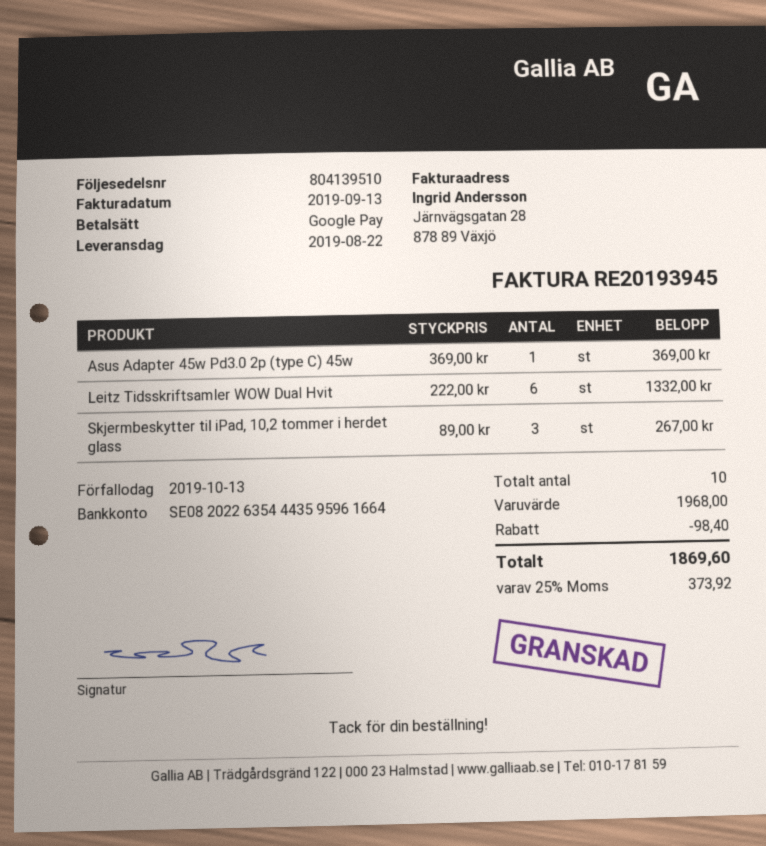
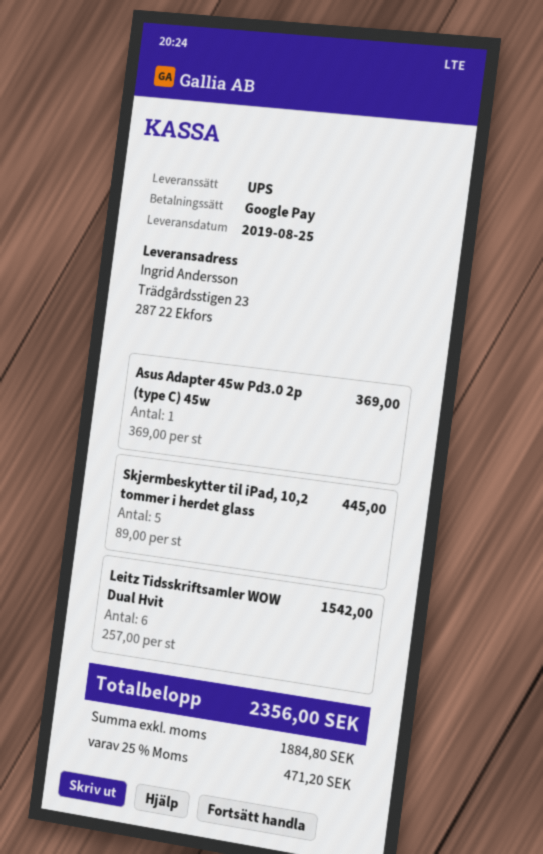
delivery date: 2019-08-22 -> 2019-08-25
Leitz Tidsskriftsamler WOW Dual Hvit: 6 x 222.00 = 1332.00 -> 6 x 257.00 = 1542.00
Skjermbeskytter til iPad, 10,2 tommer i herdet glass: 3 x 89.00 = 267.00 -> 5 x 89.00 = 445.00
discount: 98.40 -> none
tax: 25% = 373.92 -> 25% = 471.20
total: 1869.60 -> 2356.00

